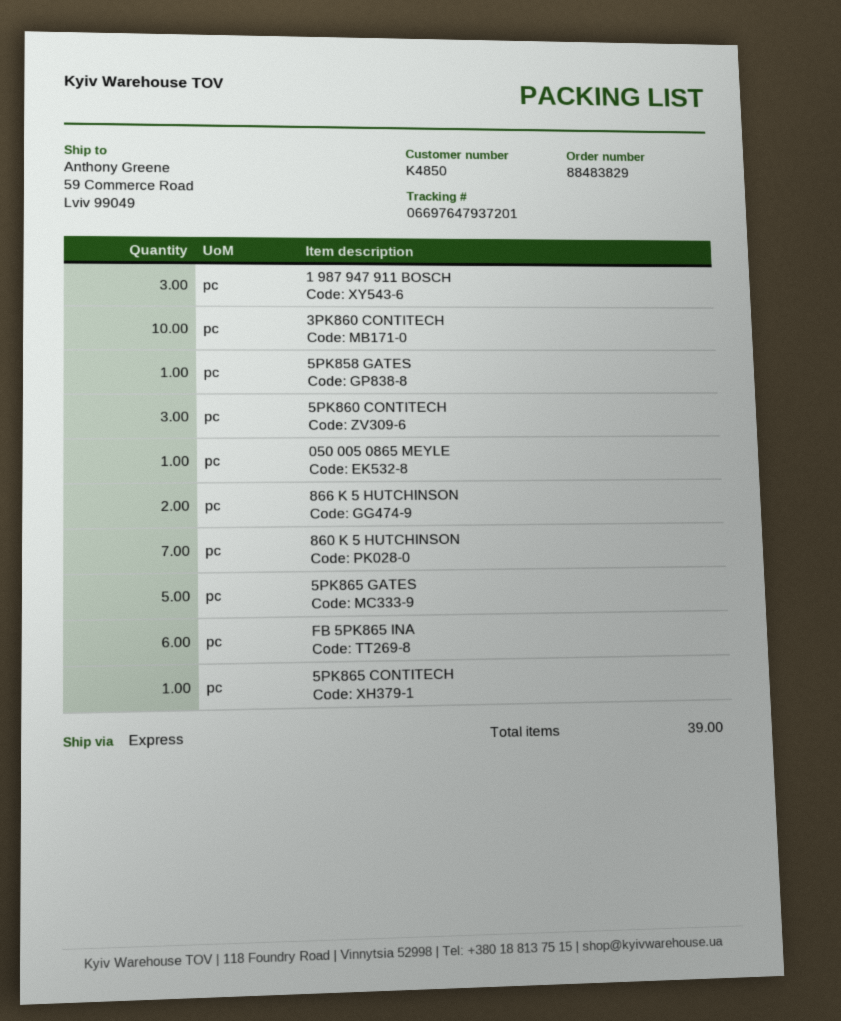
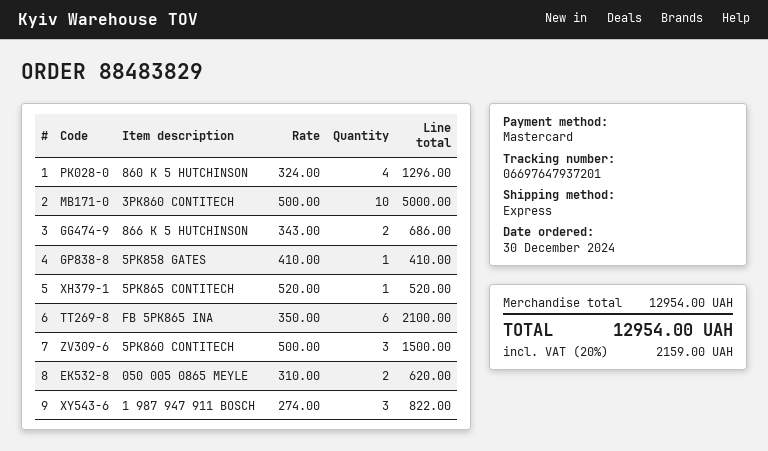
050 005 0865 MEYLE: 1 -> 2
860 K 5 HUTCHINSON: 7 -> 4
5PK865 GATES: 5 -> none

